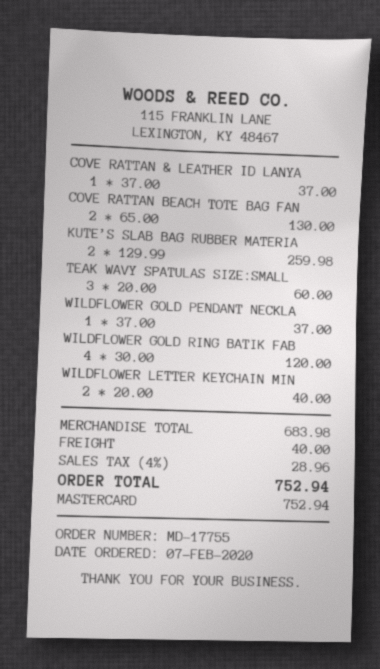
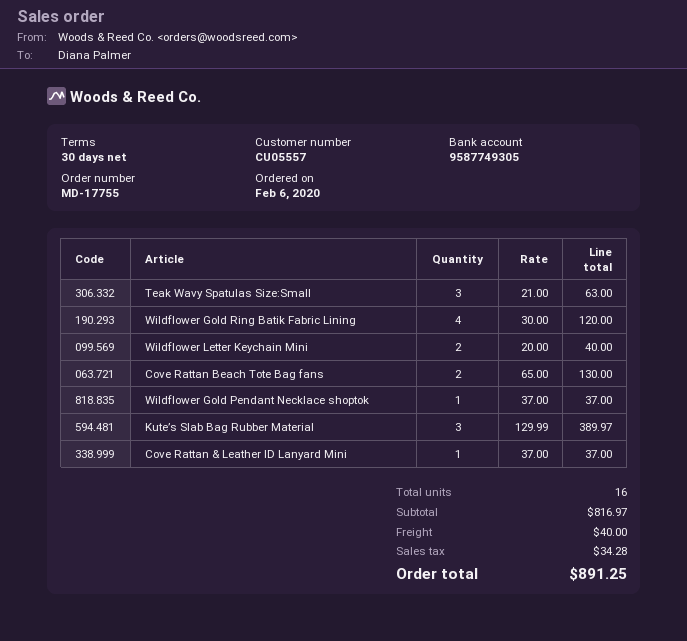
order date: 2020-02-07 -> 2020-02-06
KUTE’S SLAB BAG RUBBER MATERIA: 2 x 129.99 = 259.98 -> 3 x 129.99 = 389.97
TEAK WAVY SPATULAS SIZE:SMALL: 3 x 20.00 = 60.00 -> 3 x 21.00 = 63.00
subtotal: 683.98 -> 816.97
tax: 28.96 -> 34.28
total: 752.94 -> 891.25

